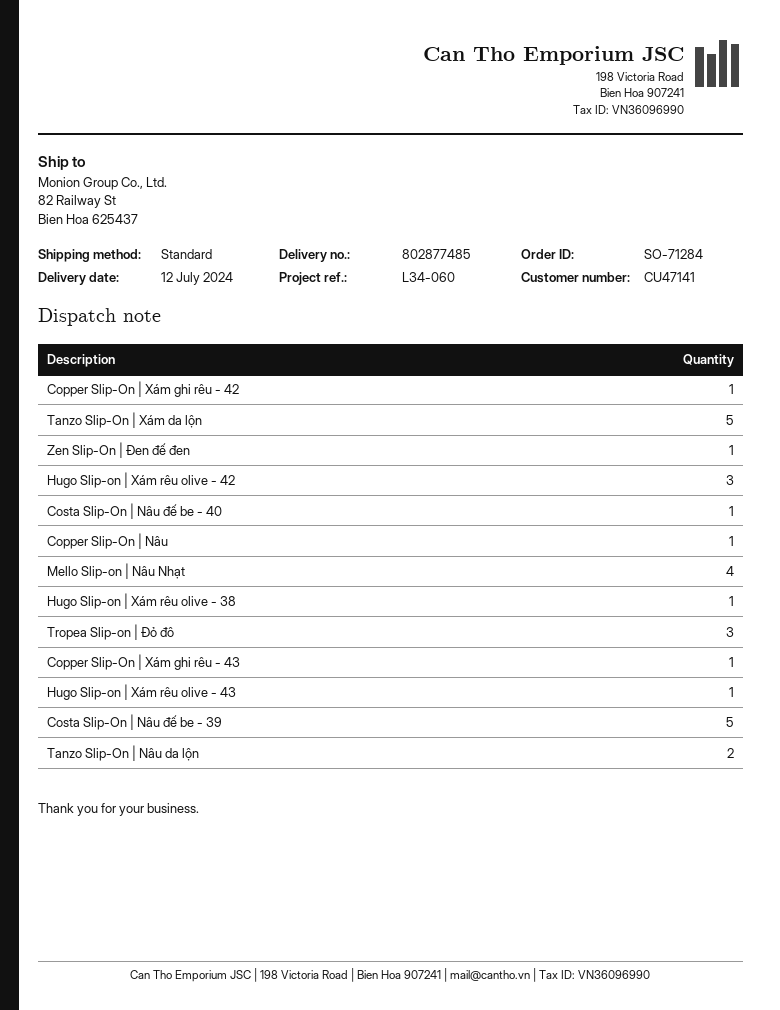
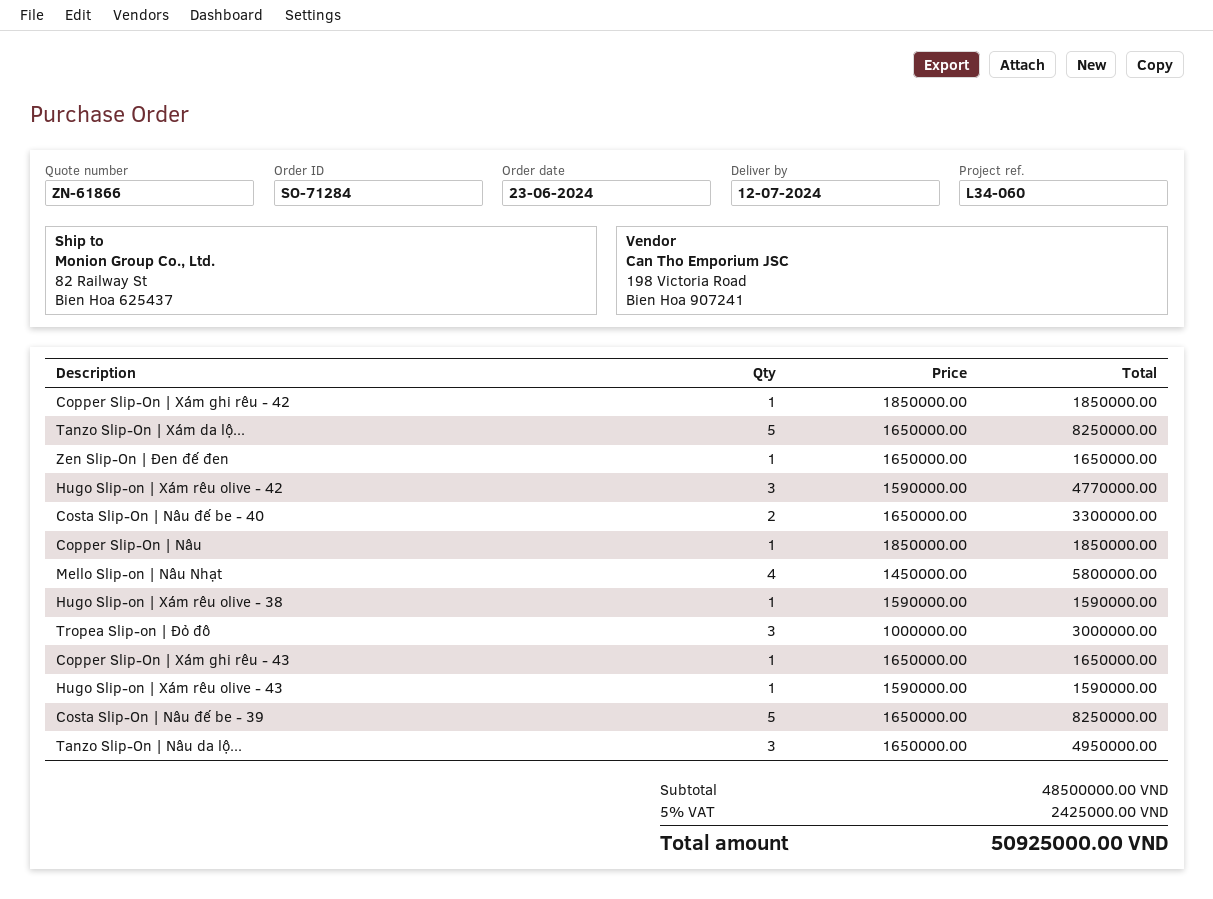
Costa Slip-On | Nâu đế be - 40: 1 -> 2
Tanzo Slip-On | Nâu da lộn: 2 -> 3

